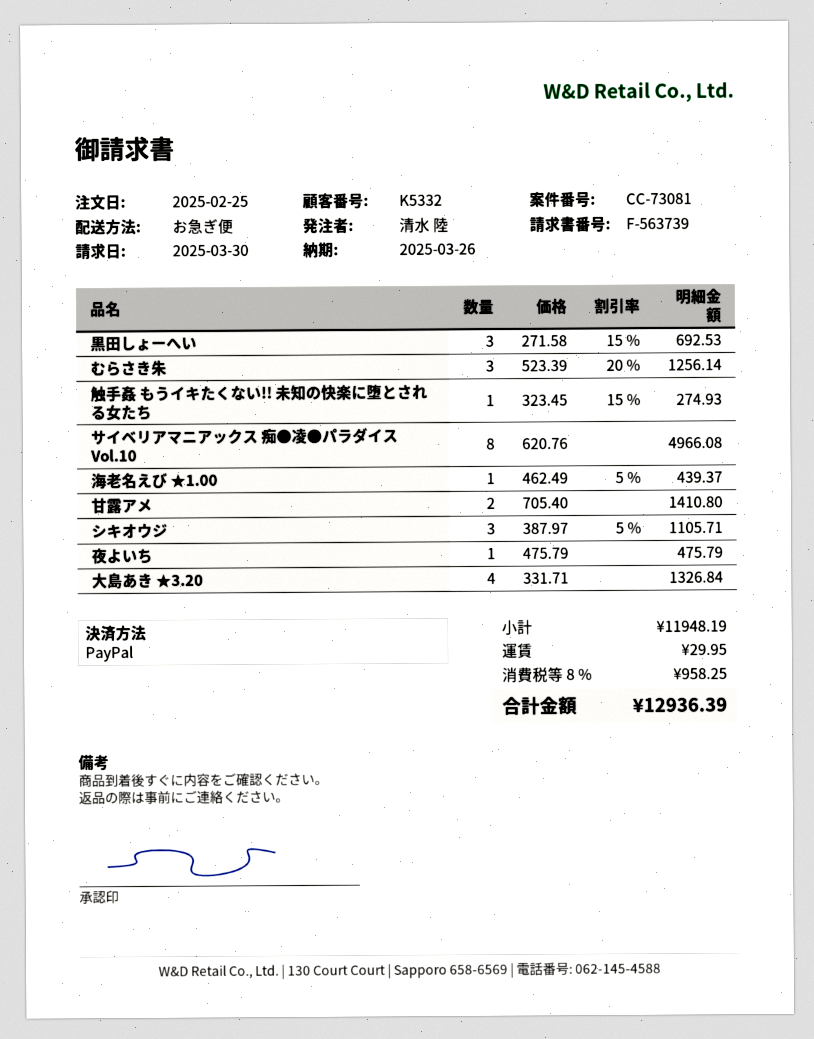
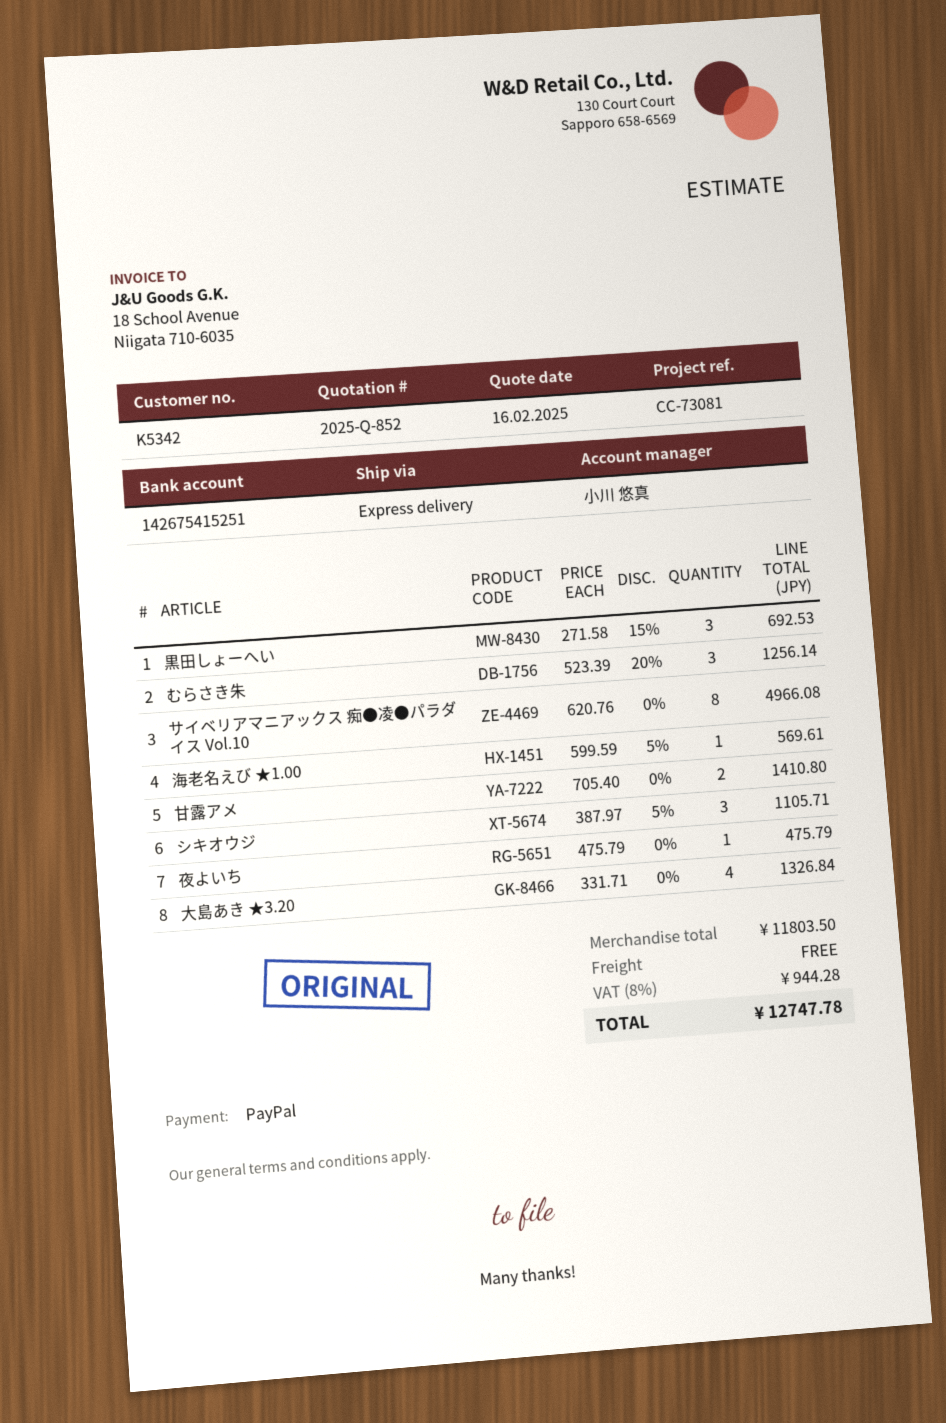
customer number: K5332 -> K5342
触手姦 もうイキたくない!! 未知の快楽に堕とされる女たち: 1 x 323.45 - 15% = 274.93 -> none
海老名えび ★1.00: 1 x 462.49 - 5% = 439.37 -> 1 x 599.59 - 5% = 569.61
subtotal: 11948.19 -> 11803.50
shipping: 29.95 -> 0.00
tax: 8% = 958.25 -> 8% = 944.28
total: 12936.39 -> 12747.78

